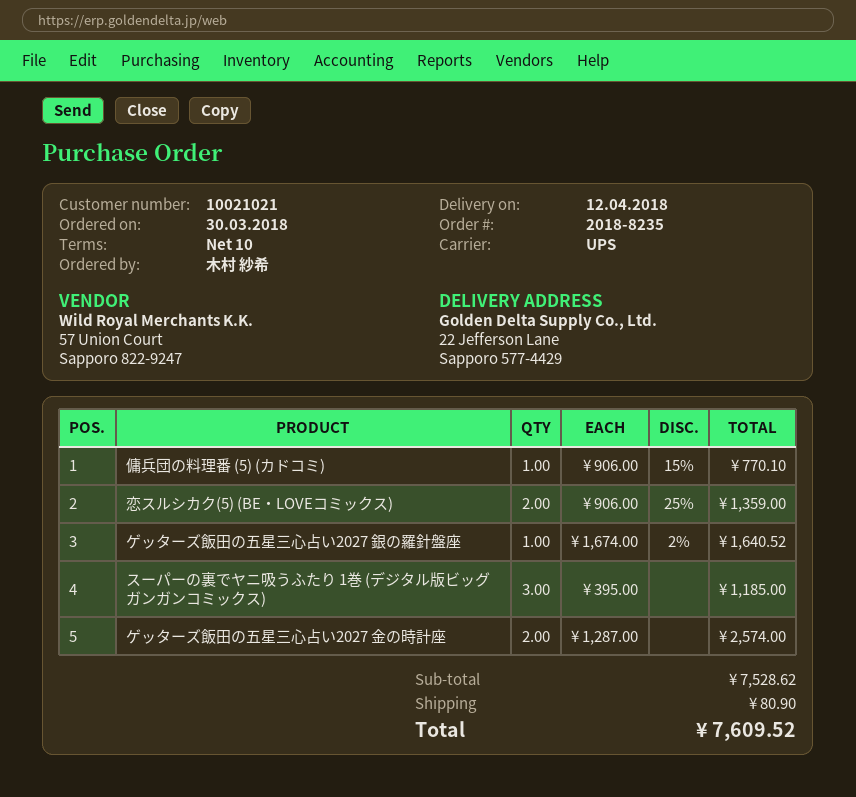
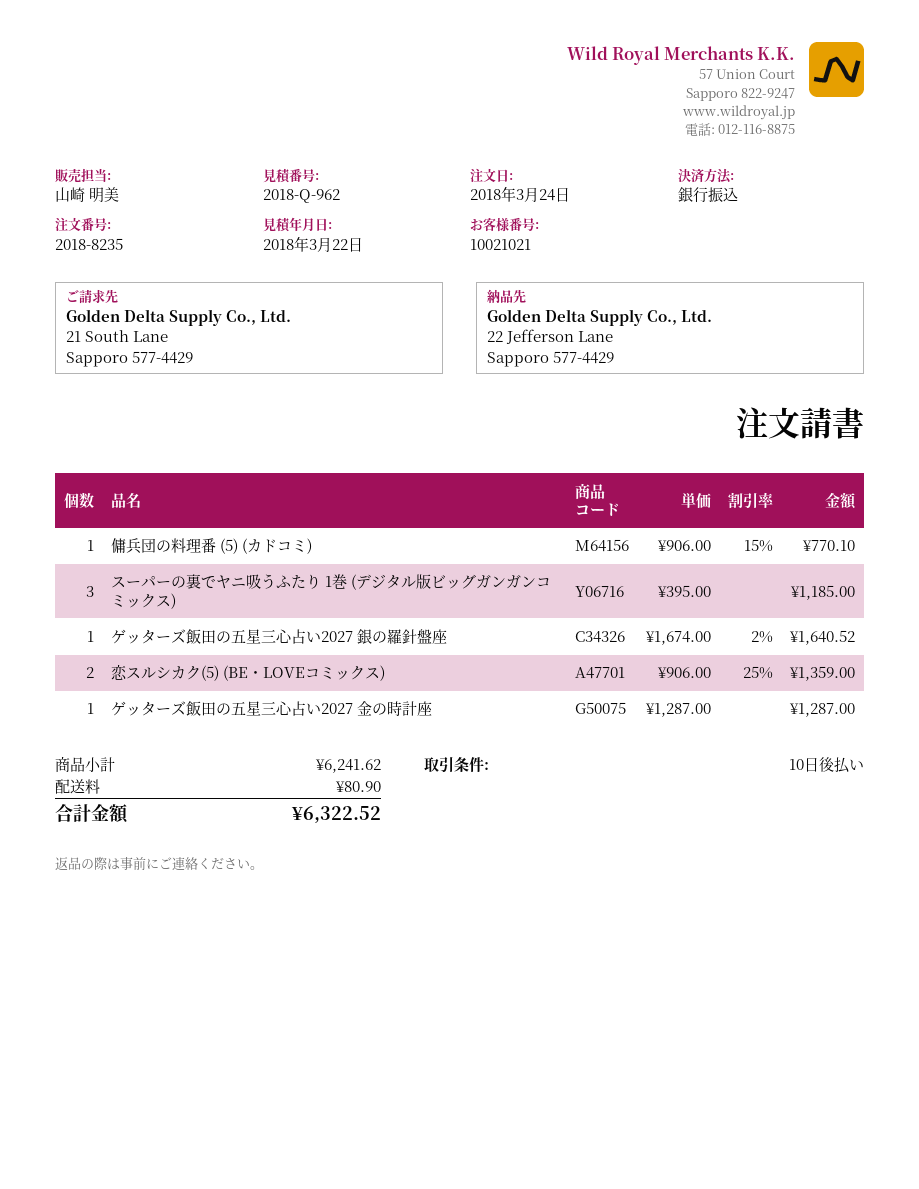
order date: 2018-03-30 -> 2018-03-24
ゲッターズ飯田の五星三心占い2027 金の時計座: 2 x 1287.00 = 2574.00 -> 1 x 1287.00 = 1287.00
subtotal: 7528.62 -> 6241.62
total: 7609.52 -> 6322.52

